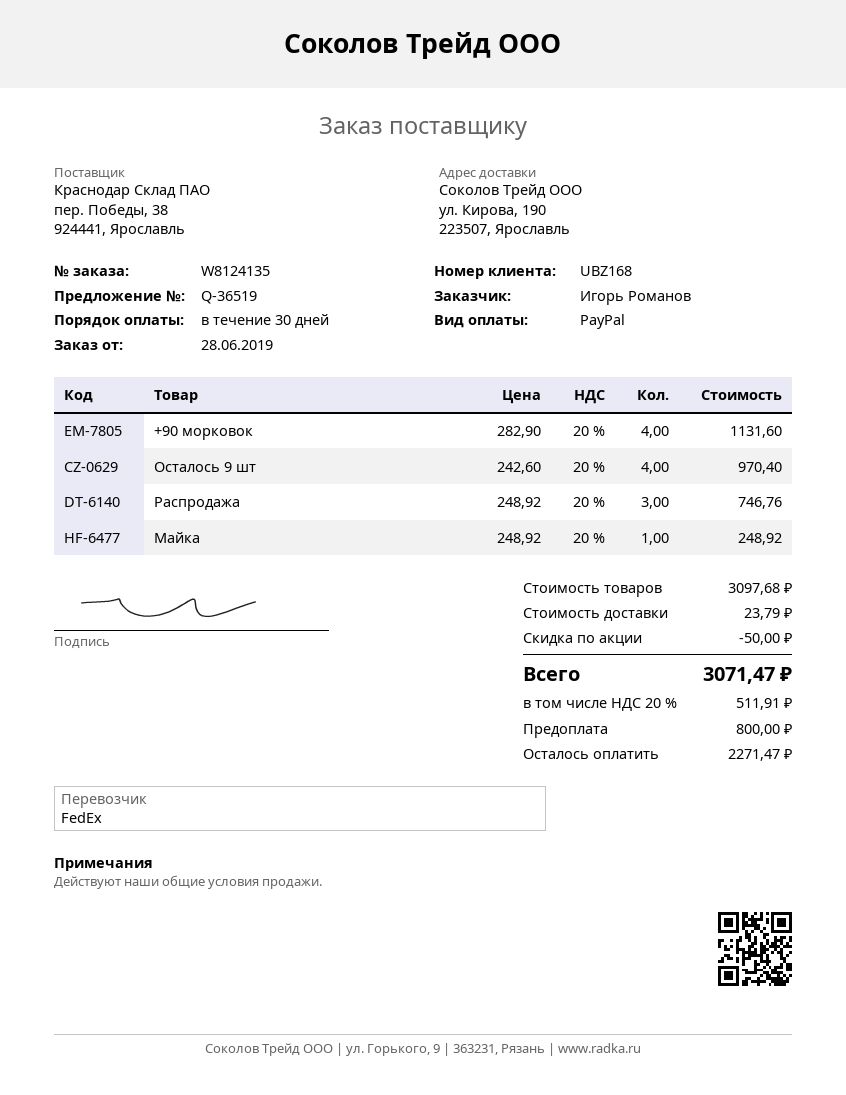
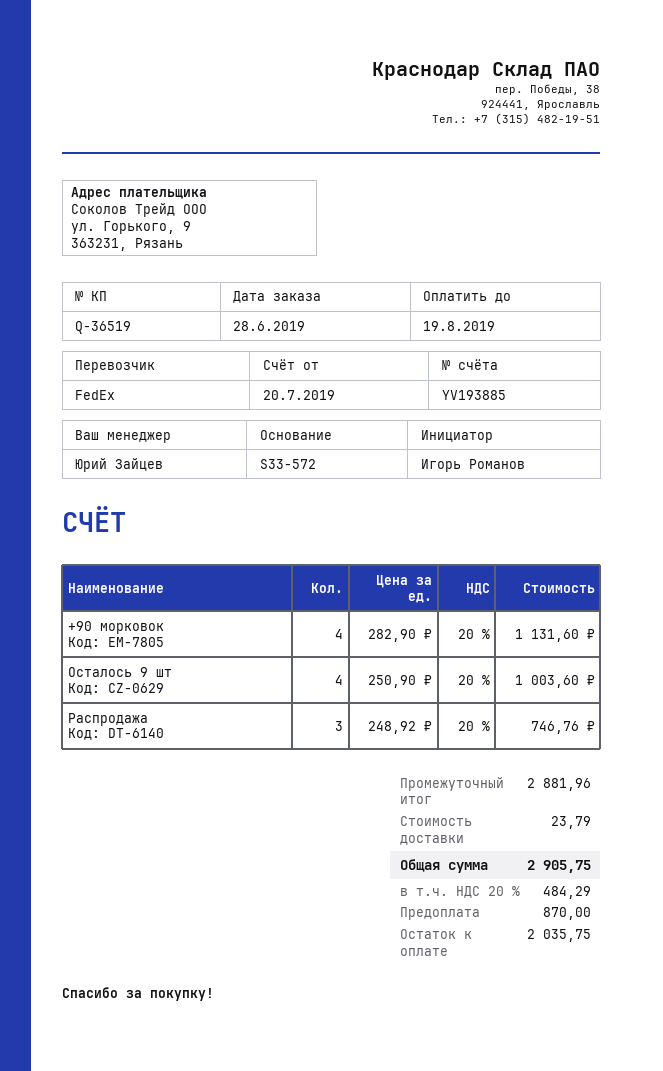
Осталось 9 шт: 4 x 242.60 = 970.40 -> 4 x 250.90 = 1003.60
Майка: 1 x 248.92 = 248.92 -> none
subtotal: 3097.68 -> 2881.96
discount: 50.00 -> none
tax: 20% = 511.91 -> 20% = 484.29
total: 3071.47 -> 2905.75
deposit: 800.00 -> 870.00
balance: 2271.47 -> 2035.75

